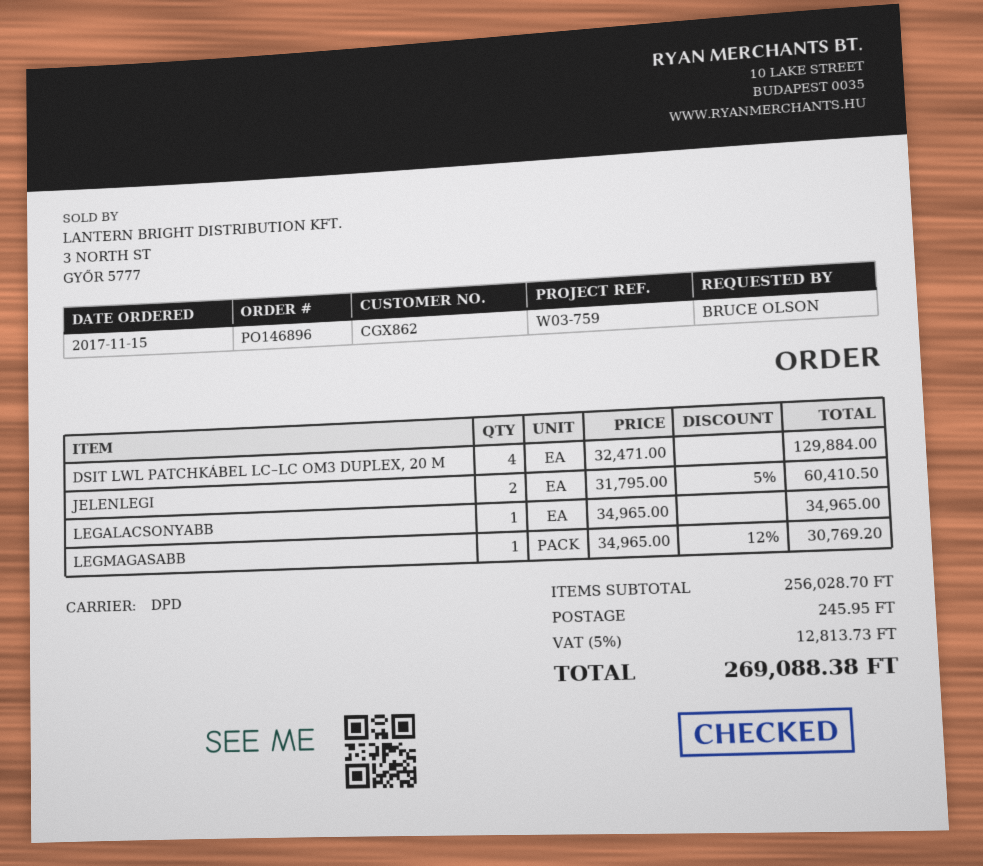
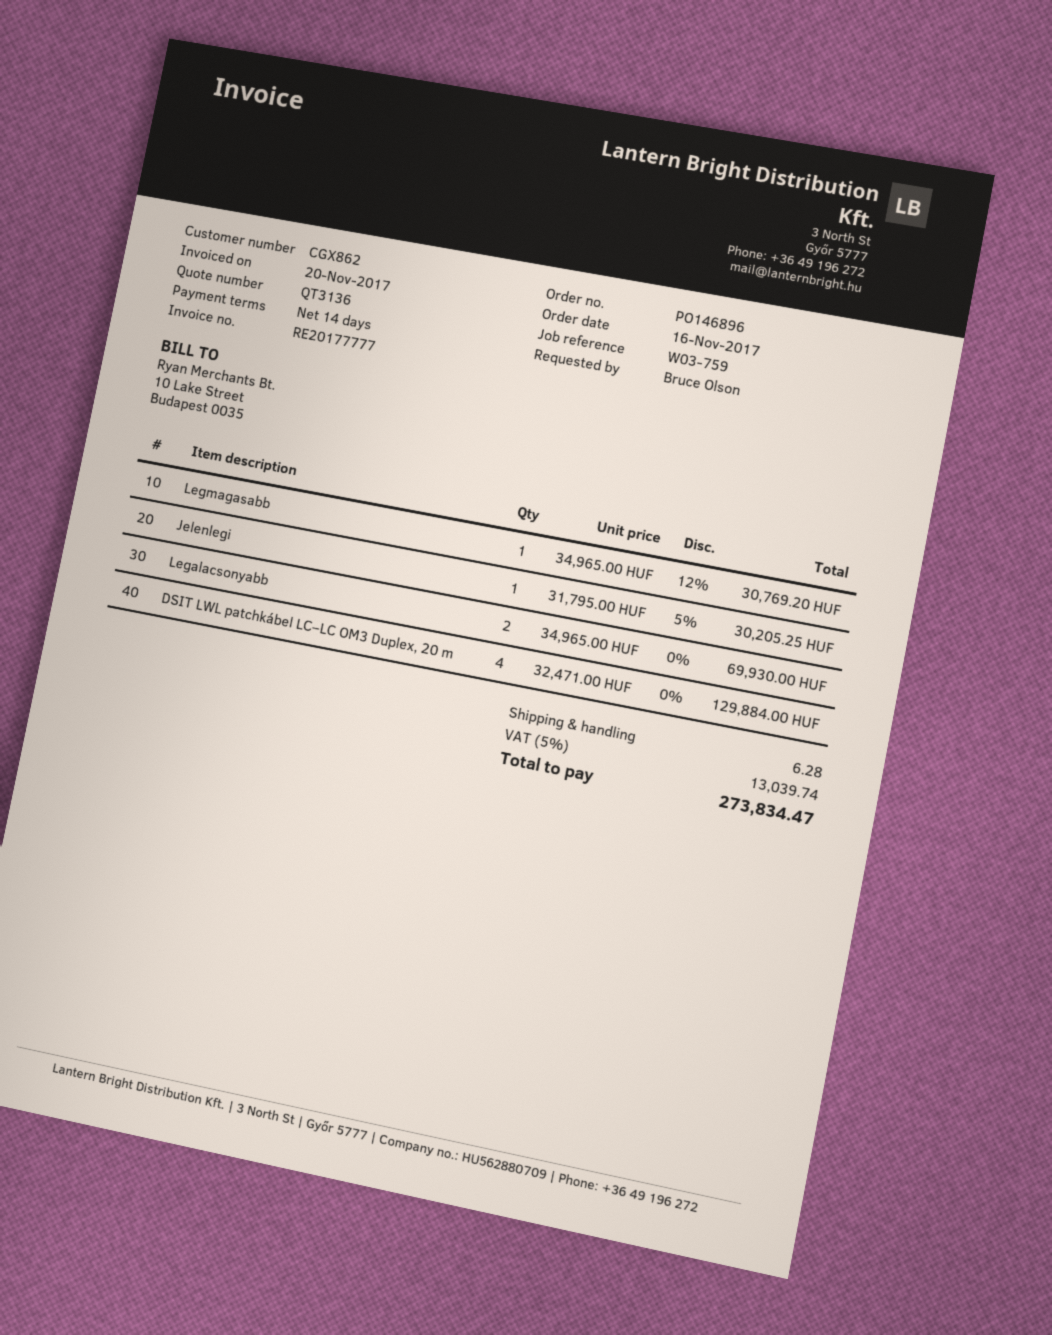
order date: 2017-11-15 -> 2017-11-16
JELENLEGI: 2 x 31795.00 - 5% = 60410.50 -> 1 x 31795.00 - 5% = 30205.25
LEGALACSONYABB: 1 x 34965.00 = 34965.00 -> 2 x 34965.00 = 69930.00
shipping: 245.95 -> 6.28
tax: 5% = 12813.73 -> 5% = 13039.74
total: 269088.38 -> 273834.47

